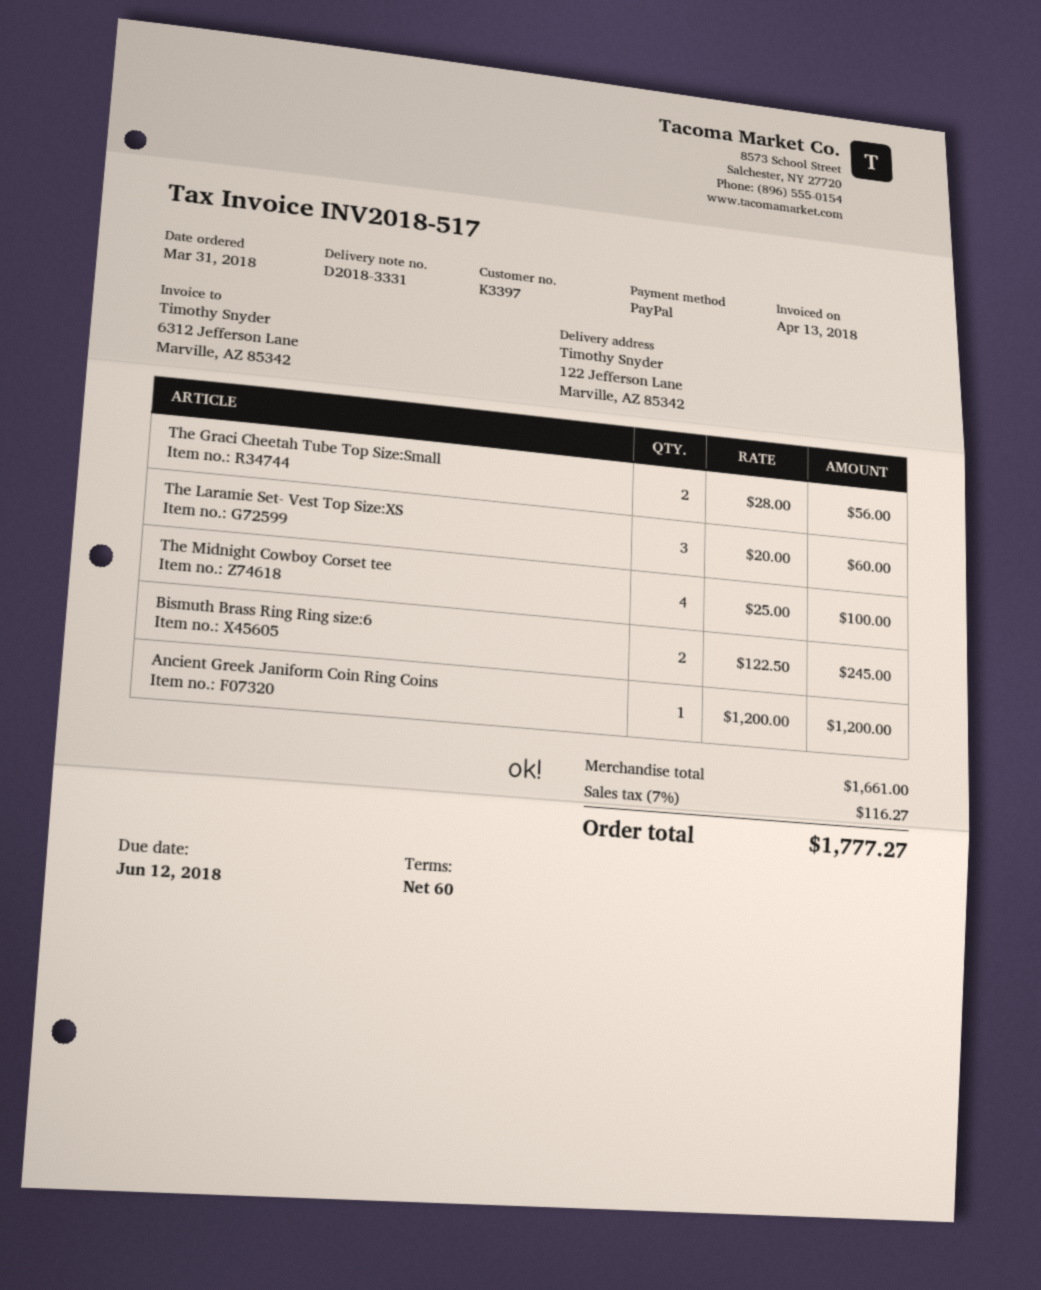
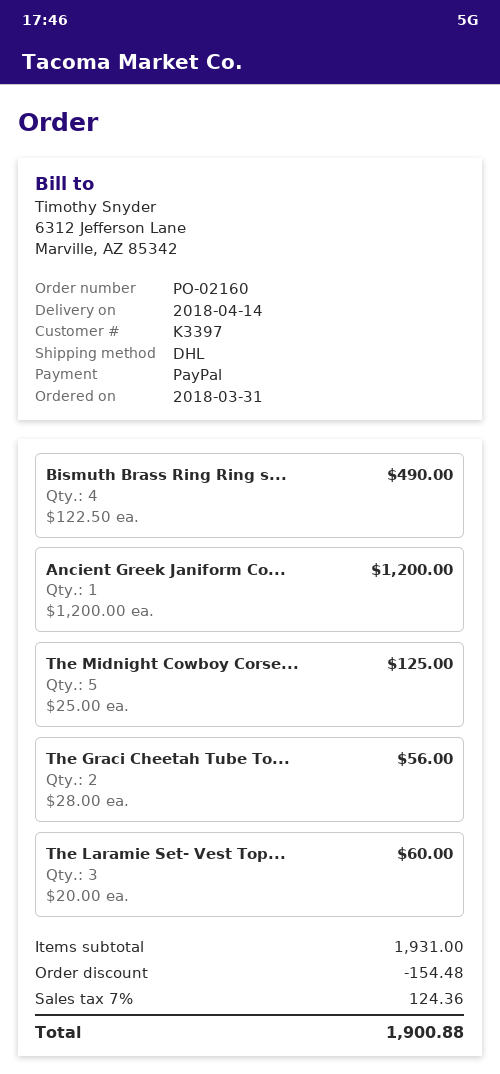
The Midnight Cowboy Corset tee: 4 x 25.00 = 100.00 -> 5 x 25.00 = 125.00
Bismuth Brass Ring Ring size:6: 2 x 122.50 = 245.00 -> 4 x 122.50 = 490.00
subtotal: 1661.00 -> 1931.00
discount: none -> 154.48
tax: 7% = 116.27 -> 7% = 124.36
total: 1777.27 -> 1900.88

